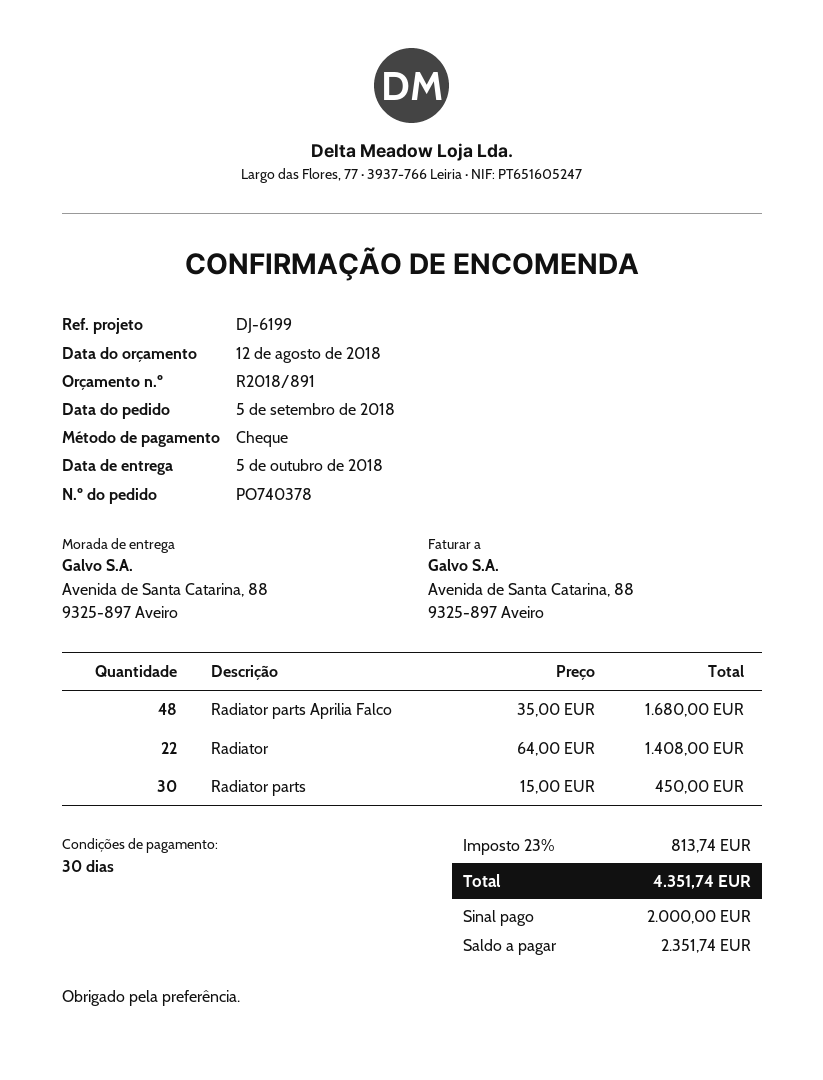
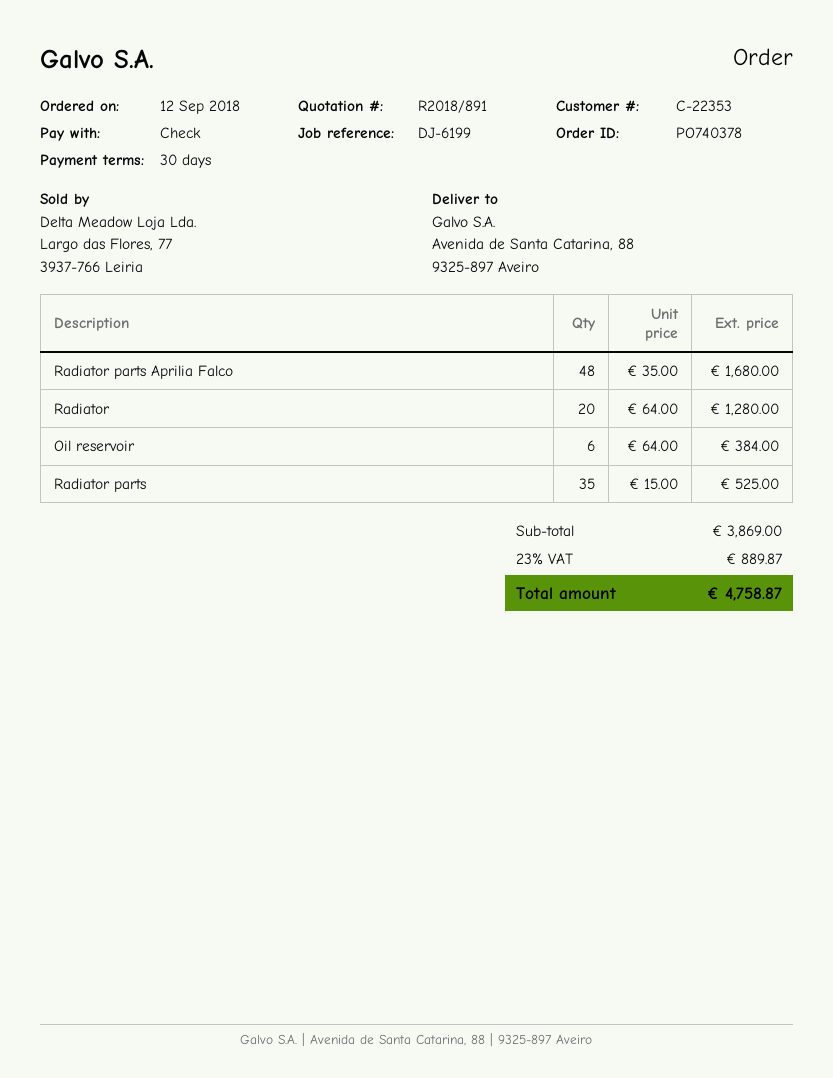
order date: 2018-09-05 -> 2018-09-12
Radiator: 22 x 64.00 = 1408.00 -> 20 x 64.00 = 1280.00
Radiator parts: 30 x 15.00 = 450.00 -> 35 x 15.00 = 525.00
Oil reservoir: none -> 6 x 64.00 = 384.00
tax: 23% = 813.74 -> 23% = 889.87
total: 4351.74 -> 4758.87

